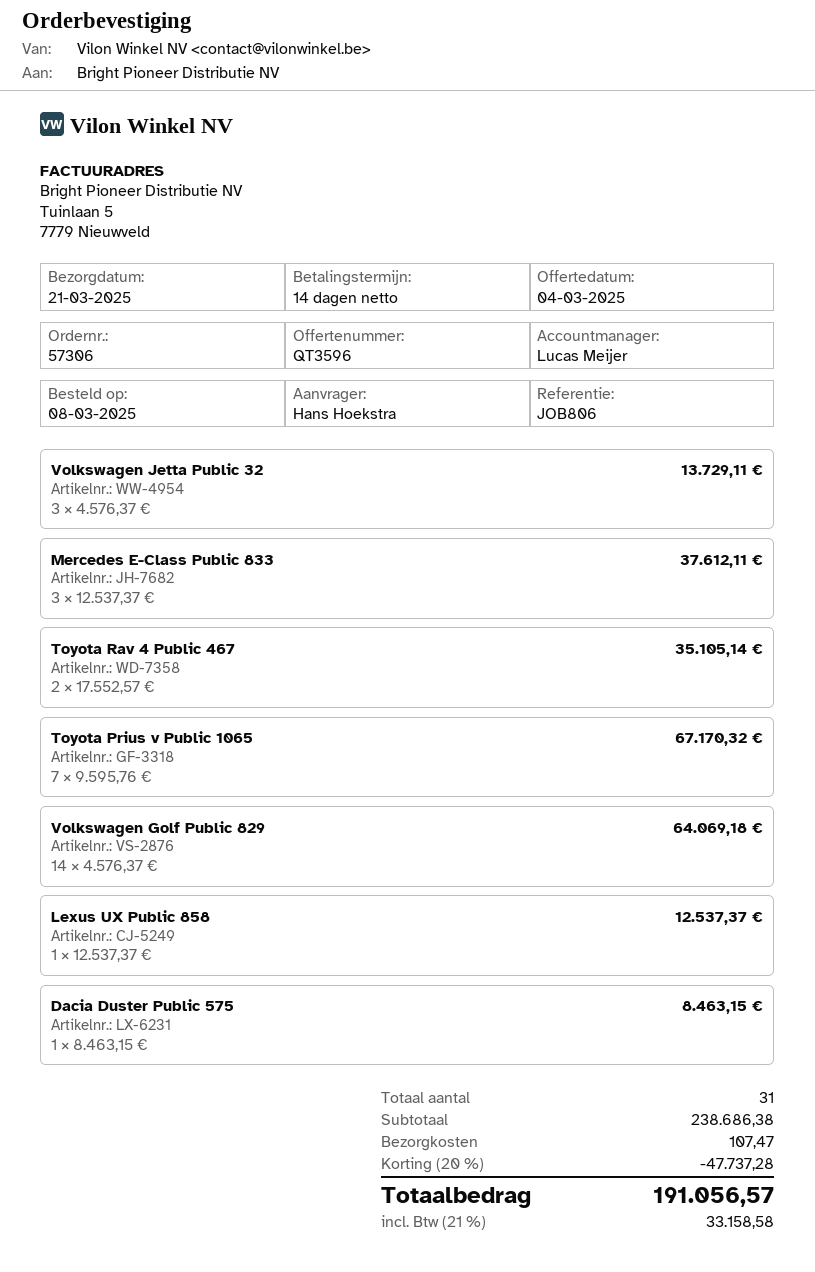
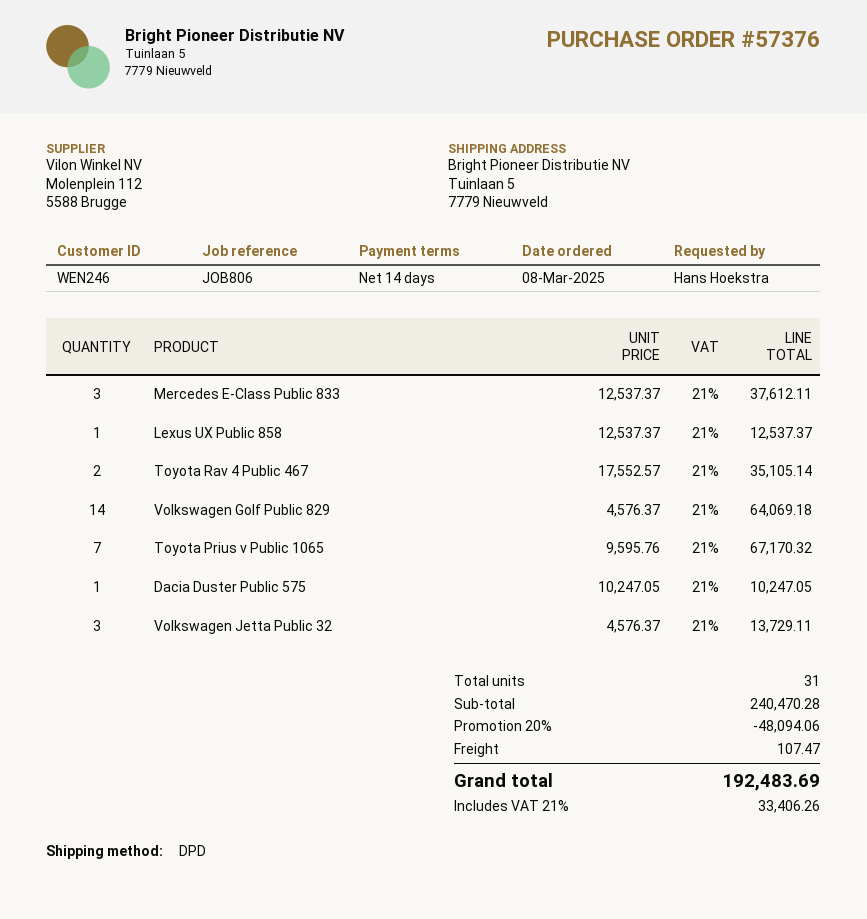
order number: 57306 -> 57376
Dacia Duster Public 575: 1 x 8463.15 = 8463.15 -> 1 x 10247.05 = 10247.05
subtotal: 238686.38 -> 240470.28
discount: 20% = 47737.28 -> 20% = 48094.06
tax: 21% = 33158.58 -> 21% = 33406.26
total: 191056.57 -> 192483.69

